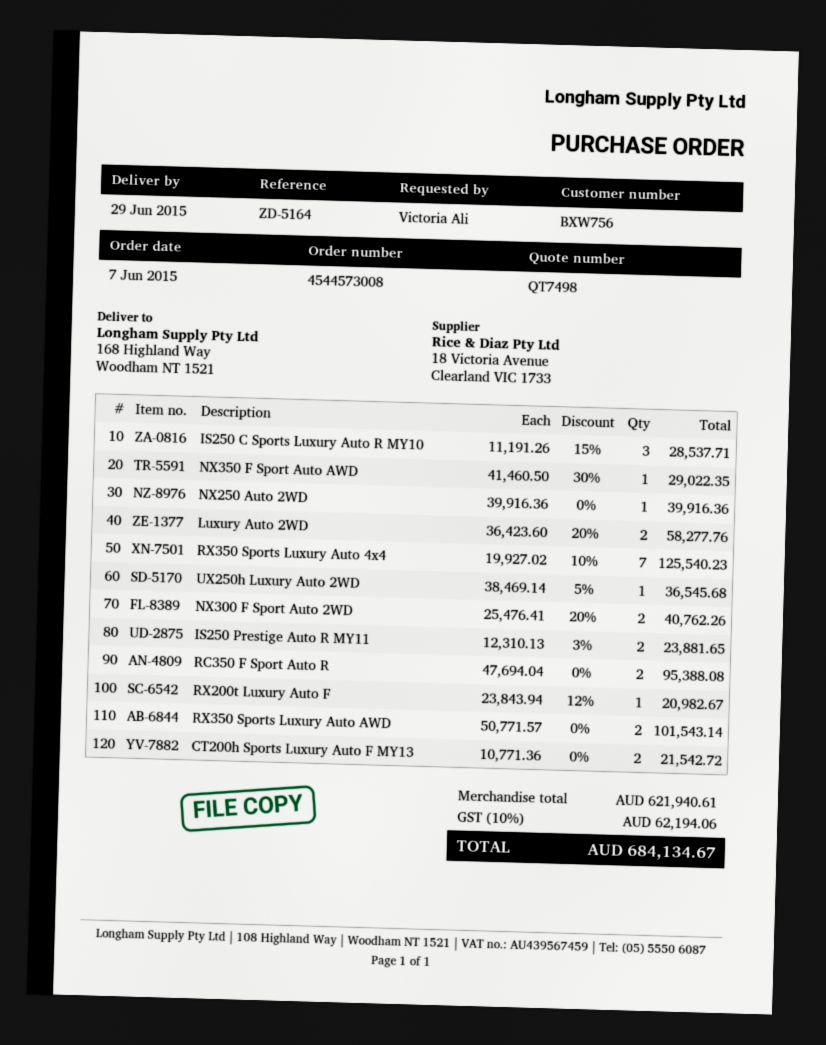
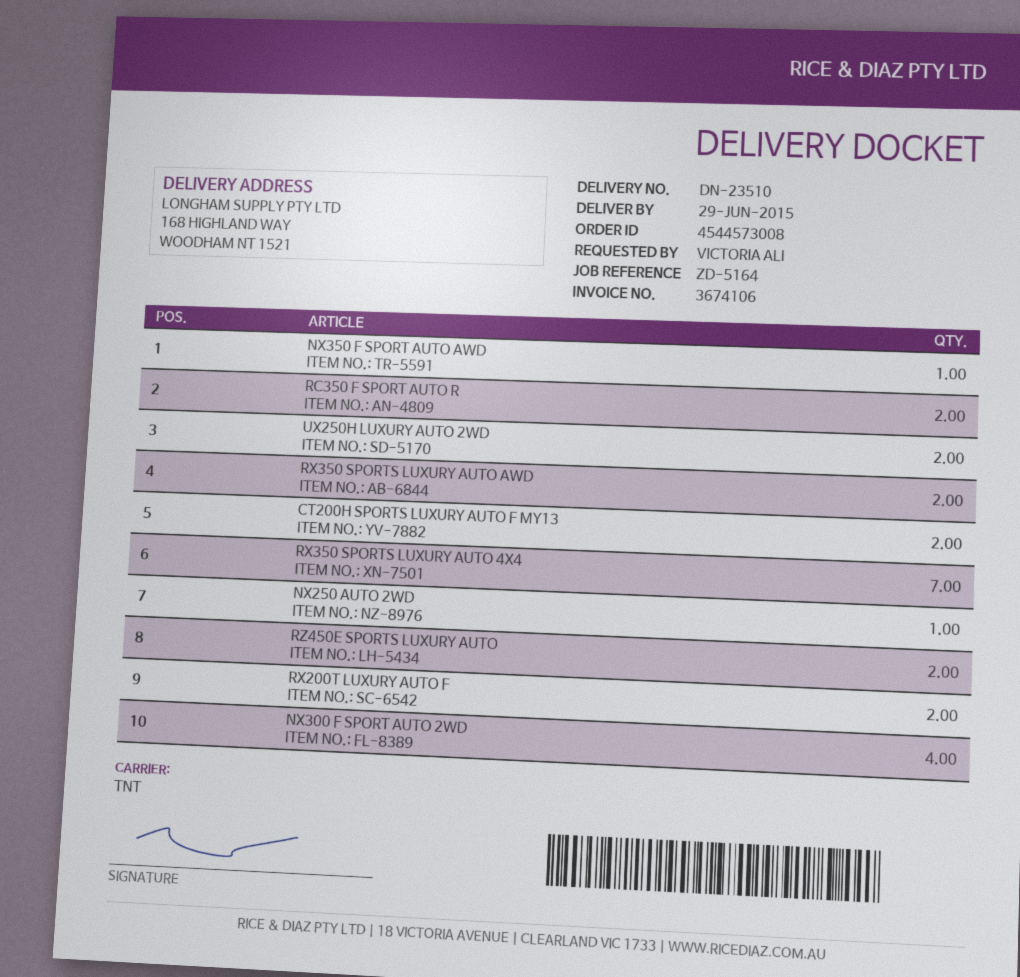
IS250 C Sports Luxury Auto R MY10: 3 -> none
Luxury Auto 2WD: 2 -> none
UX250h Luxury Auto 2WD: 1 -> 2
NX300 F Sport Auto 2WD: 2 -> 4
IS250 Prestige Auto R MY11: 2 -> none
RX200t Luxury Auto F: 1 -> 2
RZ450E SPORTS LUXURY AUTO: none -> 2

